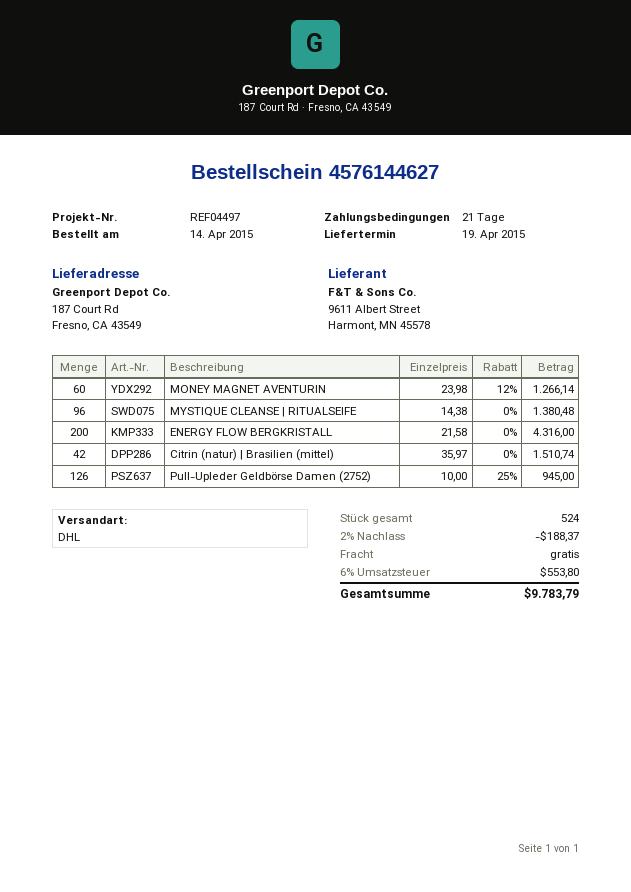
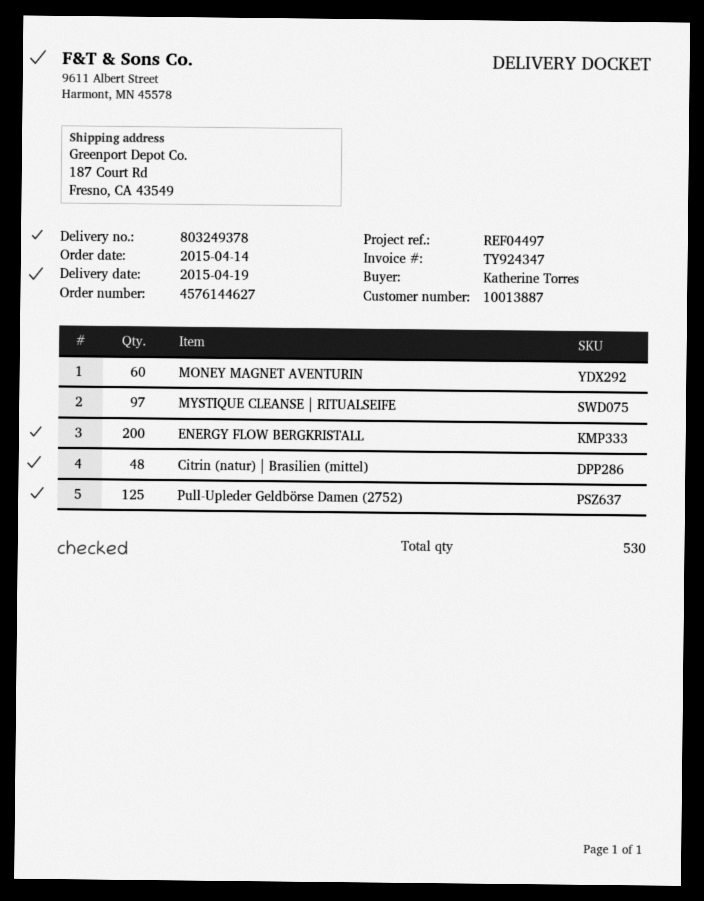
MYSTIQUE CLEANSE | RITUALSEIFE: 96 -> 97
Citrin (natur) | Brasilien (mittel): 42 -> 48
Pull-Upleder Geldbörse Damen (2752): 126 -> 125
total quantity: 524 -> 530

